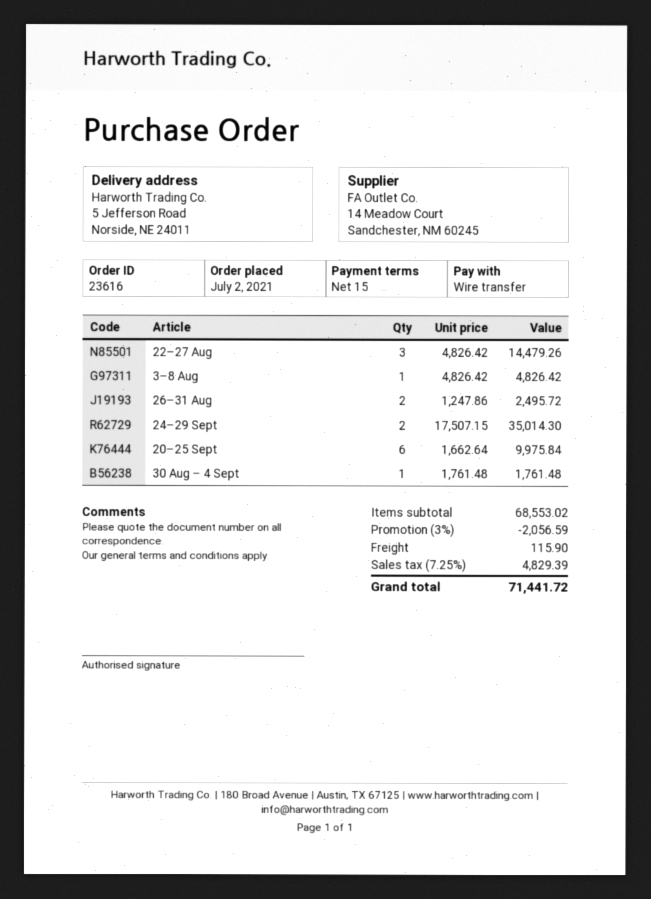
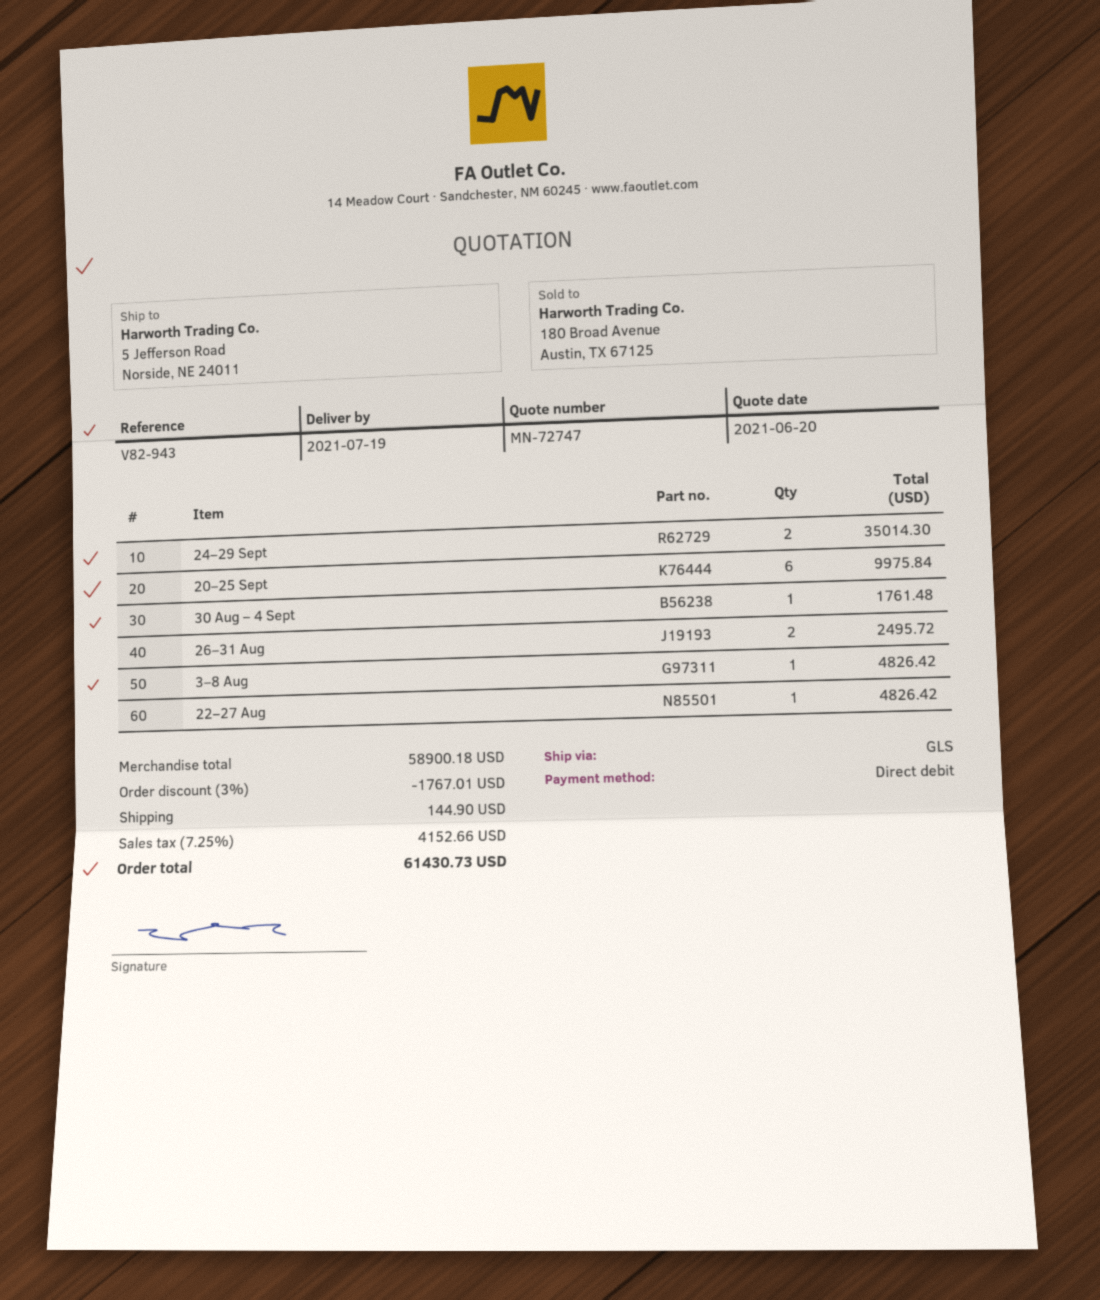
payment method: bank transfer -> direct debit
22–27 Aug: 3 for 14479.26 -> 1 for 4826.42
subtotal: 68553.02 -> 58900.18
discount: 3% = 2056.59 -> 3% = 1767.01
shipping: 115.90 -> 144.90
tax: 7.25% = 4829.39 -> 7.25% = 4152.66
total: 71441.72 -> 61430.73

